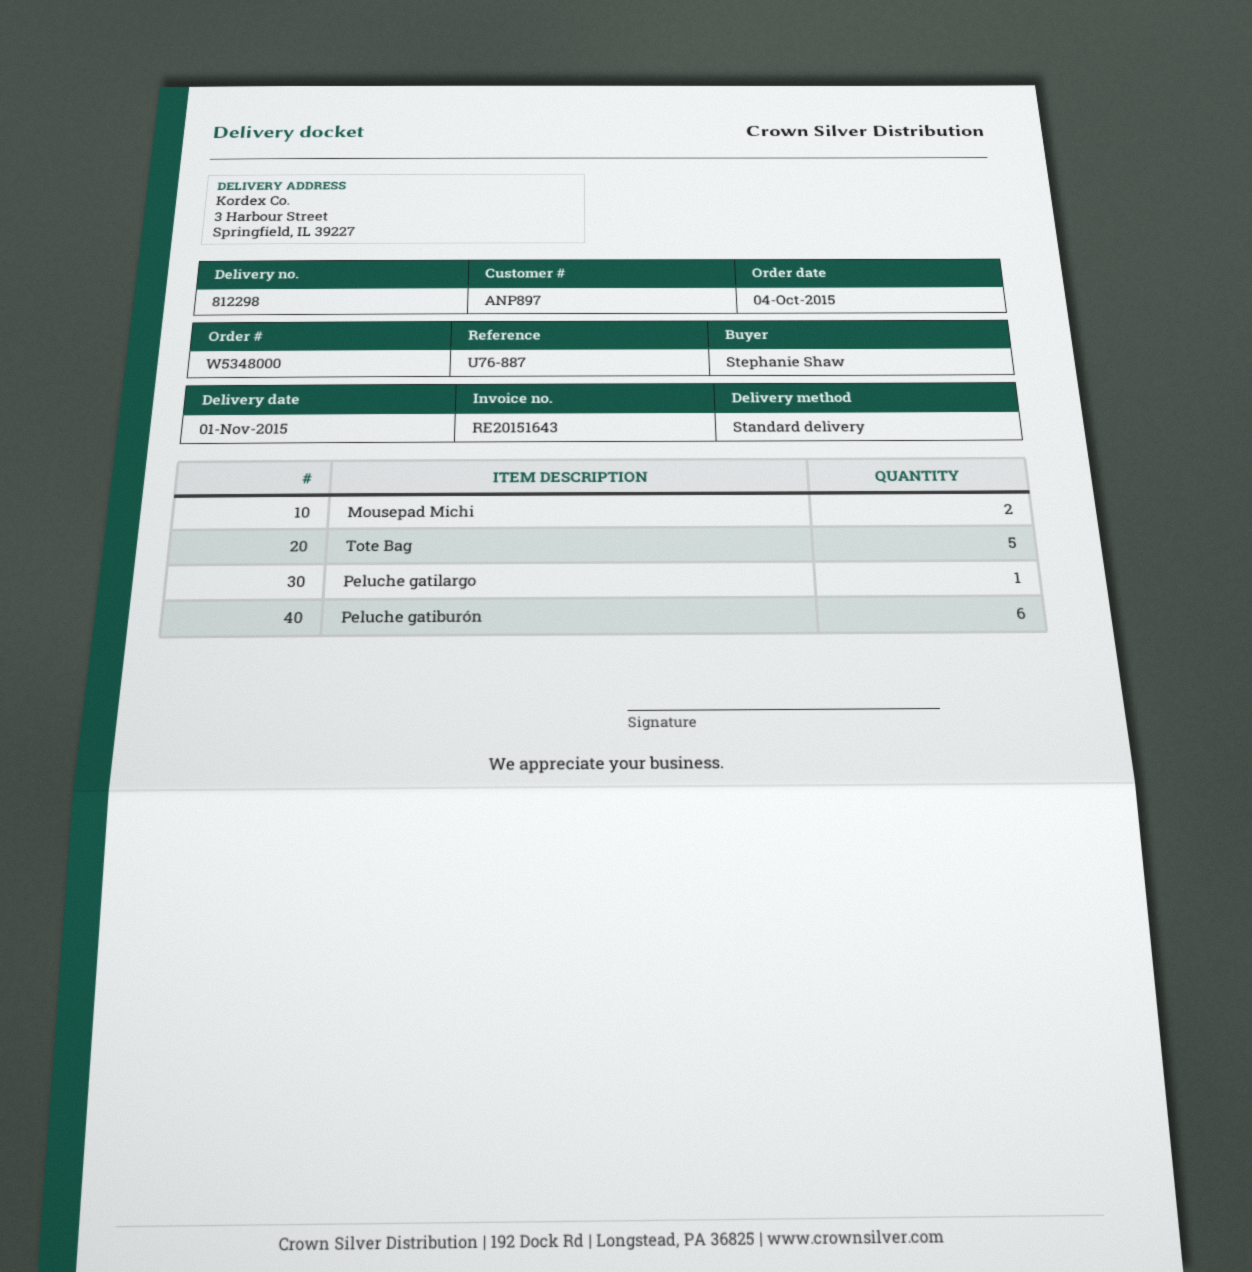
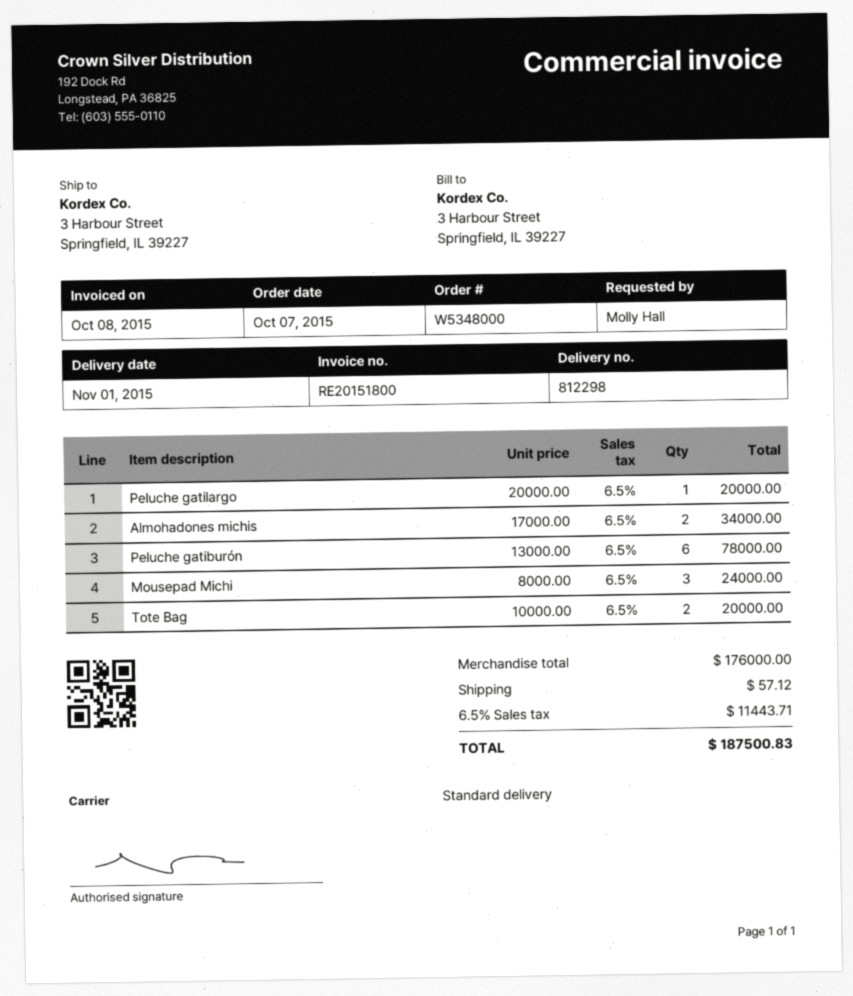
order date: 2015-10-04 -> 2015-10-07
invoice number: RE20151643 -> RE20151800
ordered by: Stephanie Shaw -> Molly Hall
Mousepad Michi: 2 -> 3
Tote Bag: 5 -> 2
Almohadones michis: none -> 2

